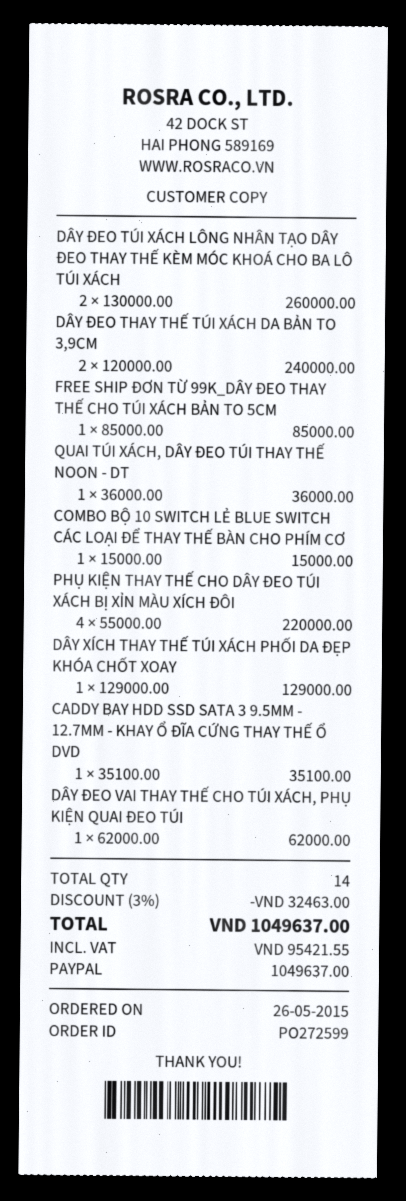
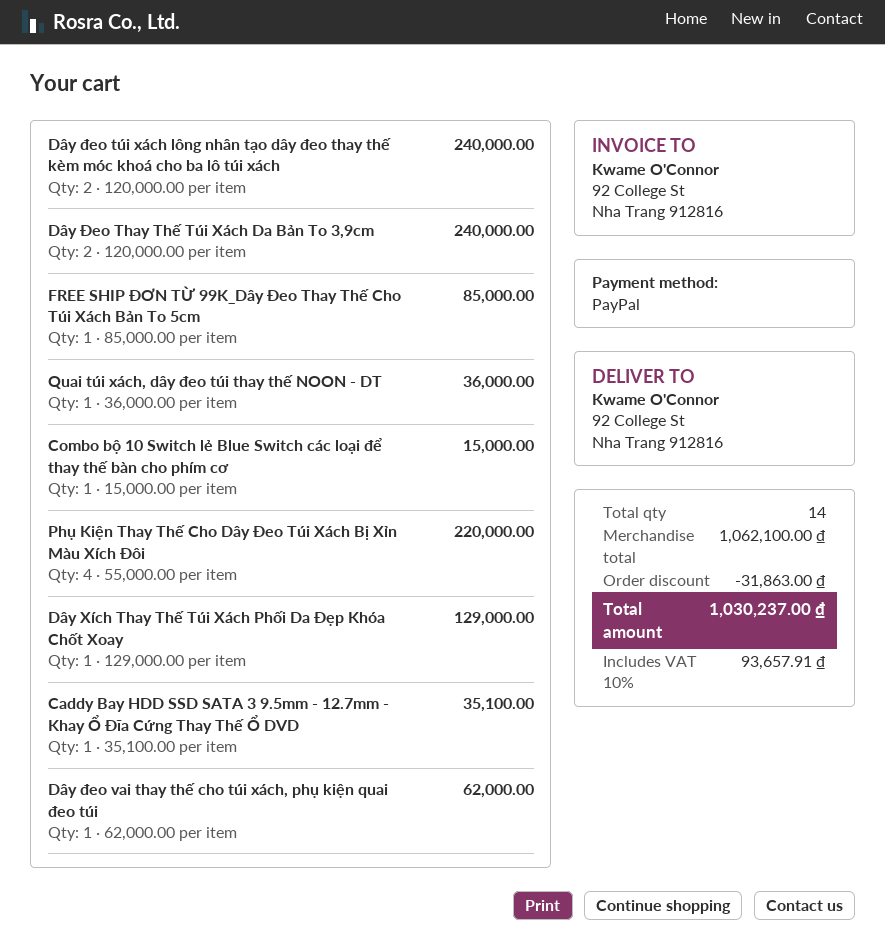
DÂY ĐEO TÚI XÁCH LÔNG NHÂN TẠO DÂY ĐEO THAY THẾ KÈM MÓC KHOÁ CHO BA LÔ TÚI XÁCH: 2 x 130000.00 = 260000.00 -> 2 x 120000.00 = 240000.00
discount: 32463.00 -> 31863.00
tax: 95421.55 -> 93657.91
total: 1049637.00 -> 1030237.00

